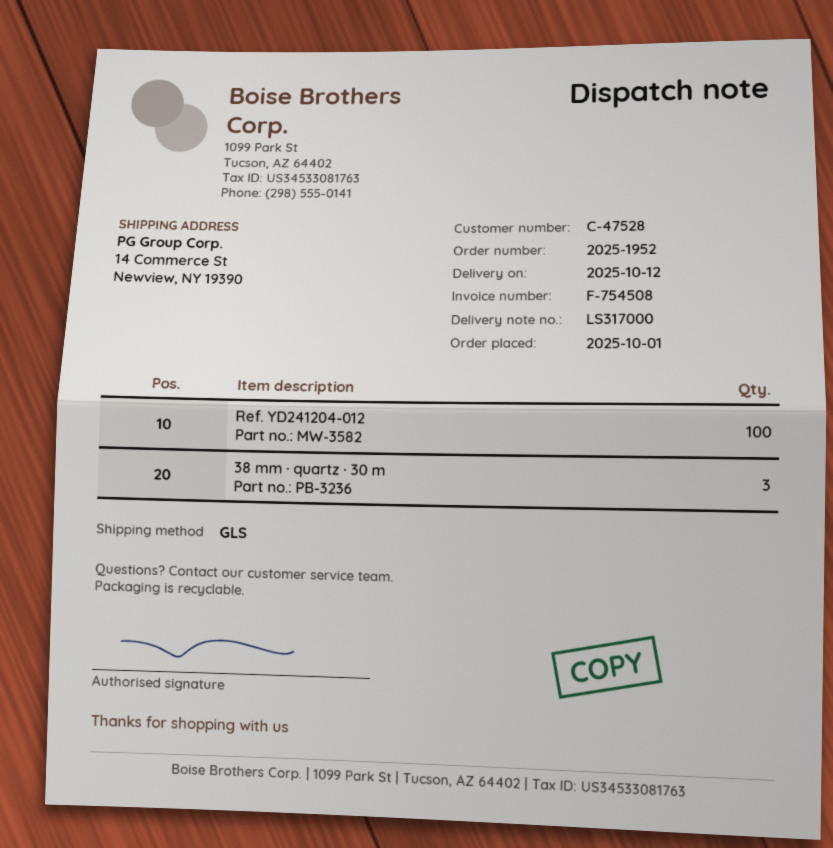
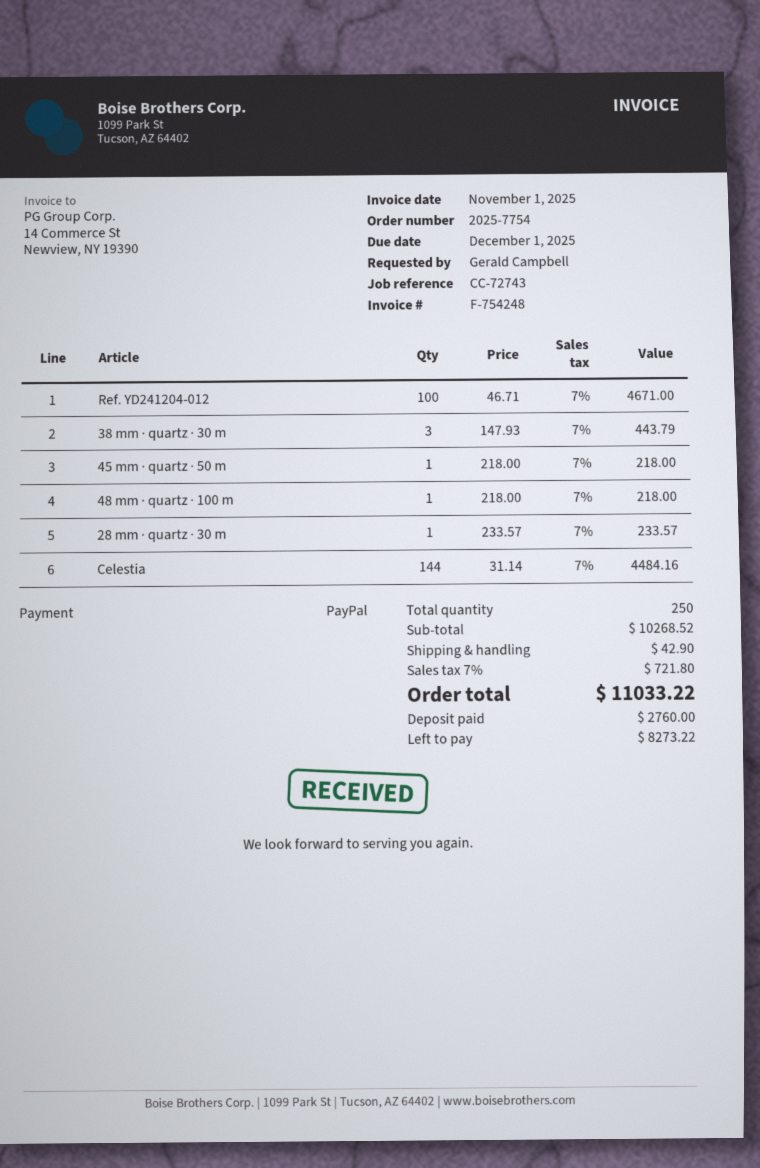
order number: 2025-1952 -> 2025-7754
invoice number: F-754508 -> F-754248
45 mm · quartz · 50 m: none -> 1
48 mm · quartz · 100 m: none -> 1
28 mm · quartz · 30 m: none -> 1
Celestia: none -> 144

